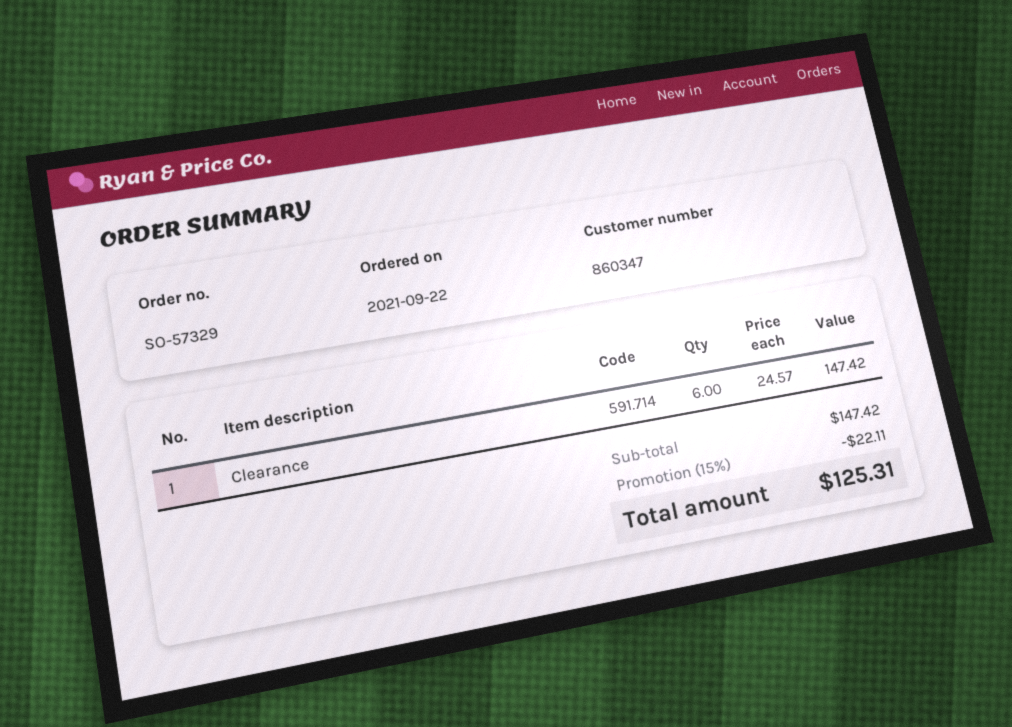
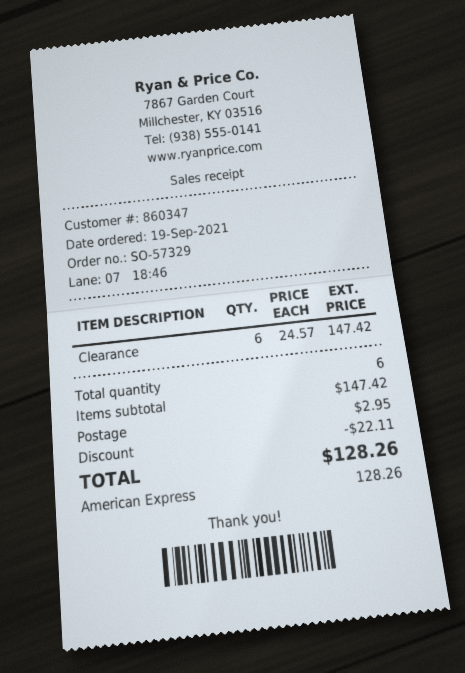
order date: 2021-09-22 -> 2021-09-19
shipping: none -> 2.95
total: 125.31 -> 128.26

